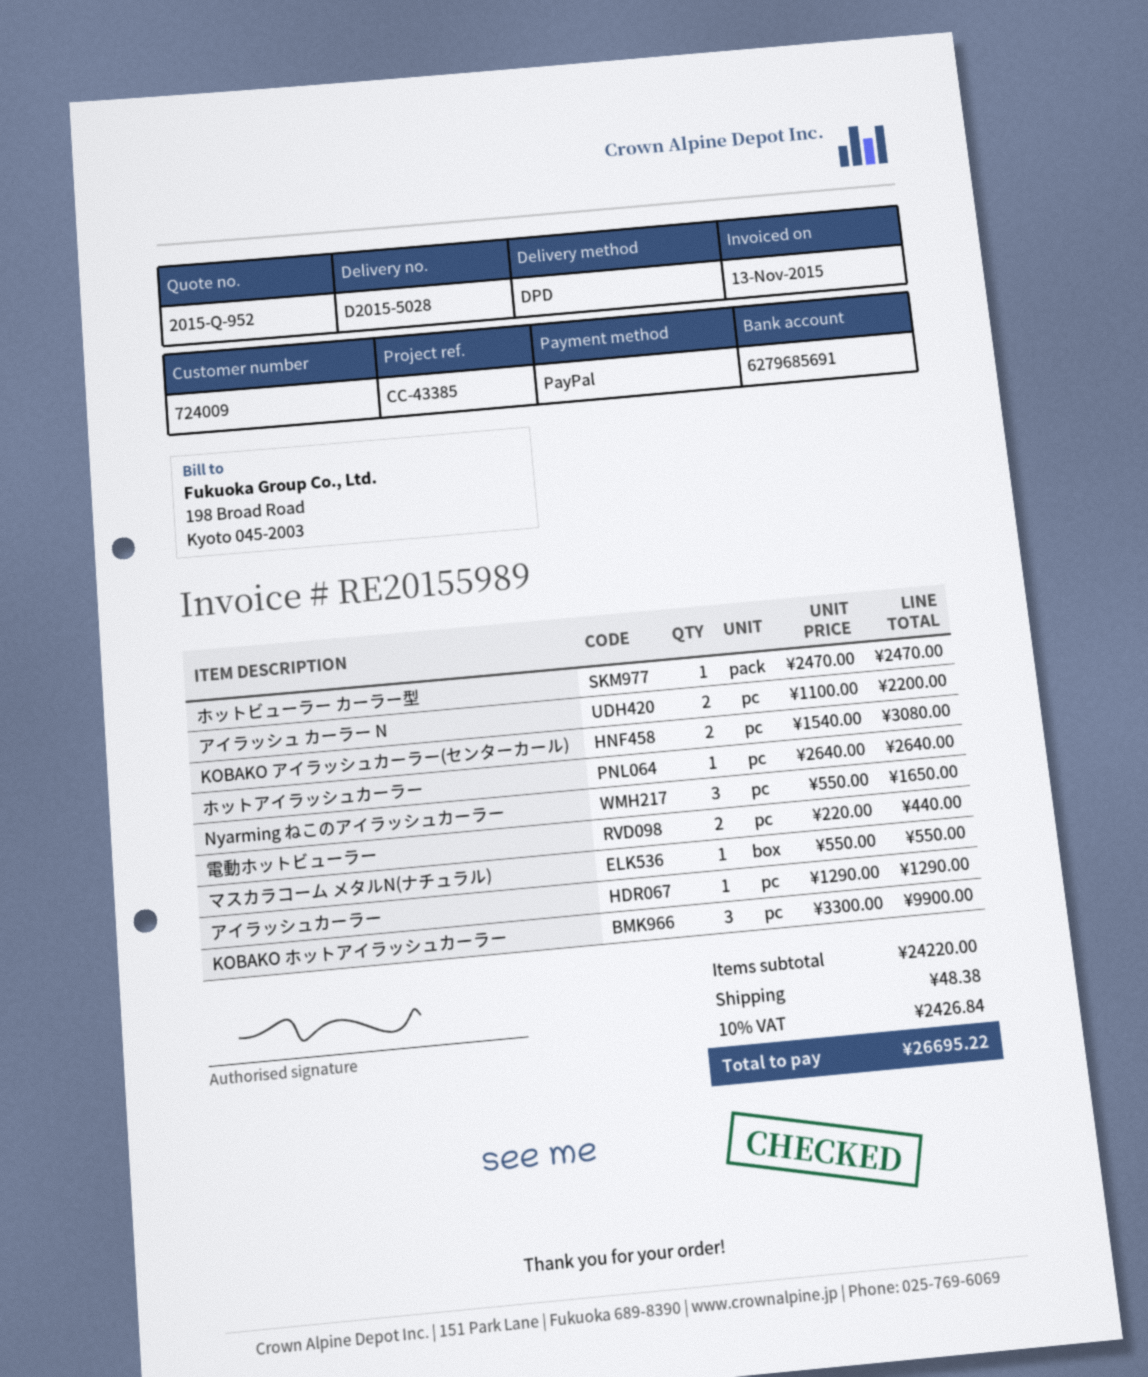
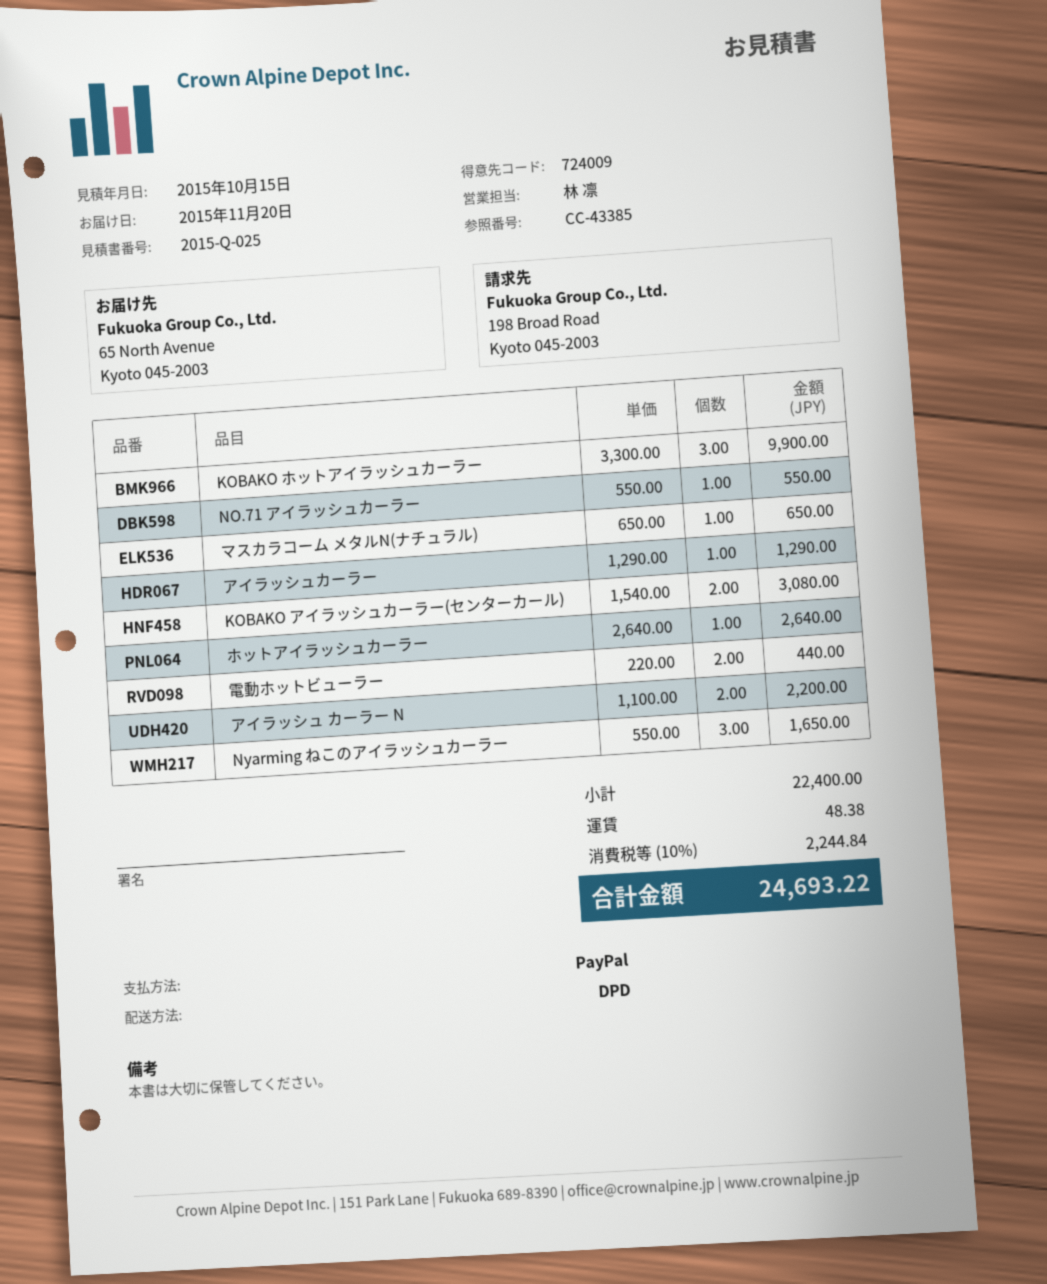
quote number: 2015-Q-952 -> 2015-Q-025
ホットビューラー カーラー型: 1 x 2470.00 = 2470.00 -> none
マスカラコーム メタルN(ナチュラル): 1 x 550.00 = 550.00 -> 1 x 650.00 = 650.00
NO.71 アイラッシュカーラー: none -> 1 x 550.00 = 550.00
subtotal: 24220.00 -> 22400.00
tax: 10% = 2426.84 -> 10% = 2244.84
total: 26695.22 -> 24693.22

